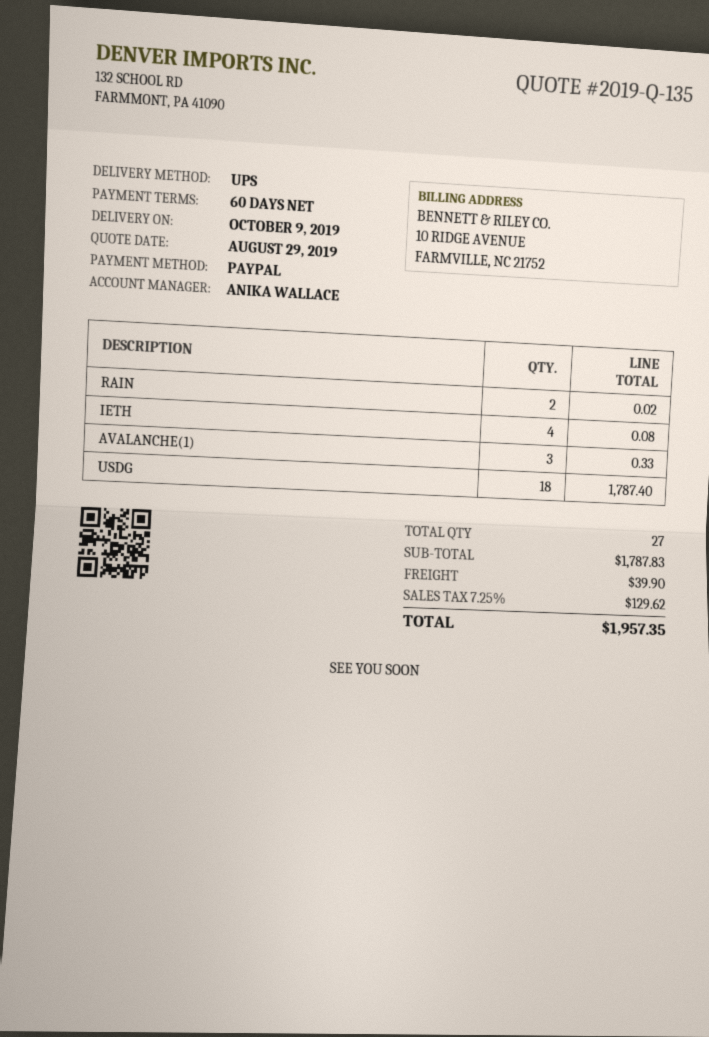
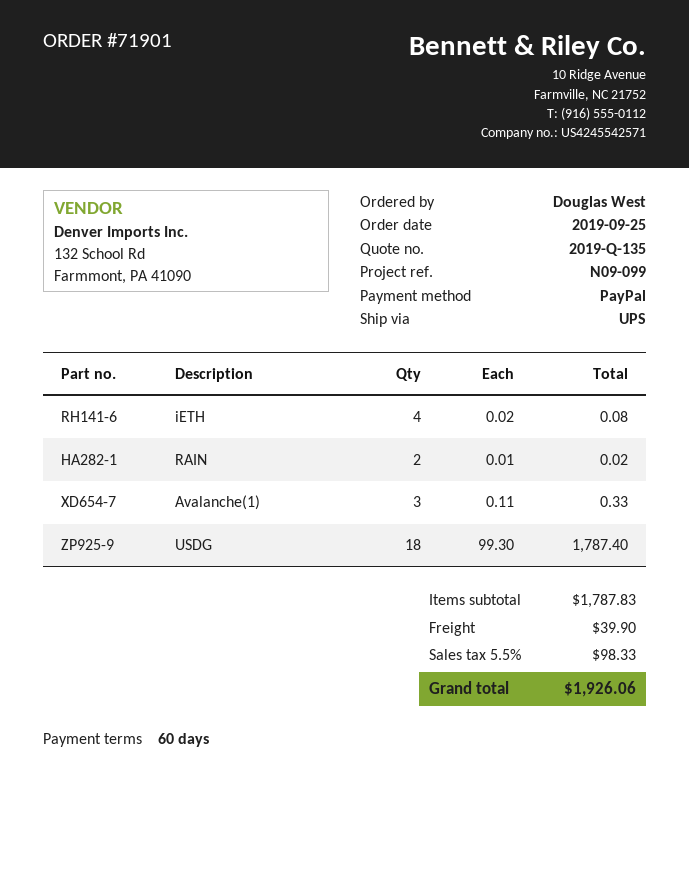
tax: 7.25% = 129.62 -> 5.5% = 98.33
total: 1957.35 -> 1926.06

